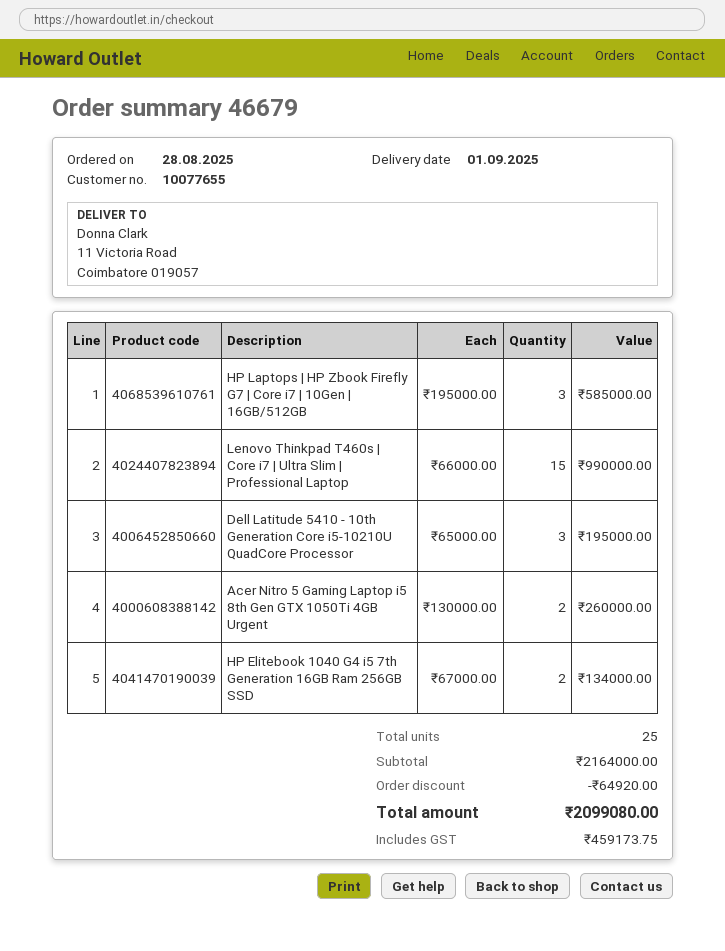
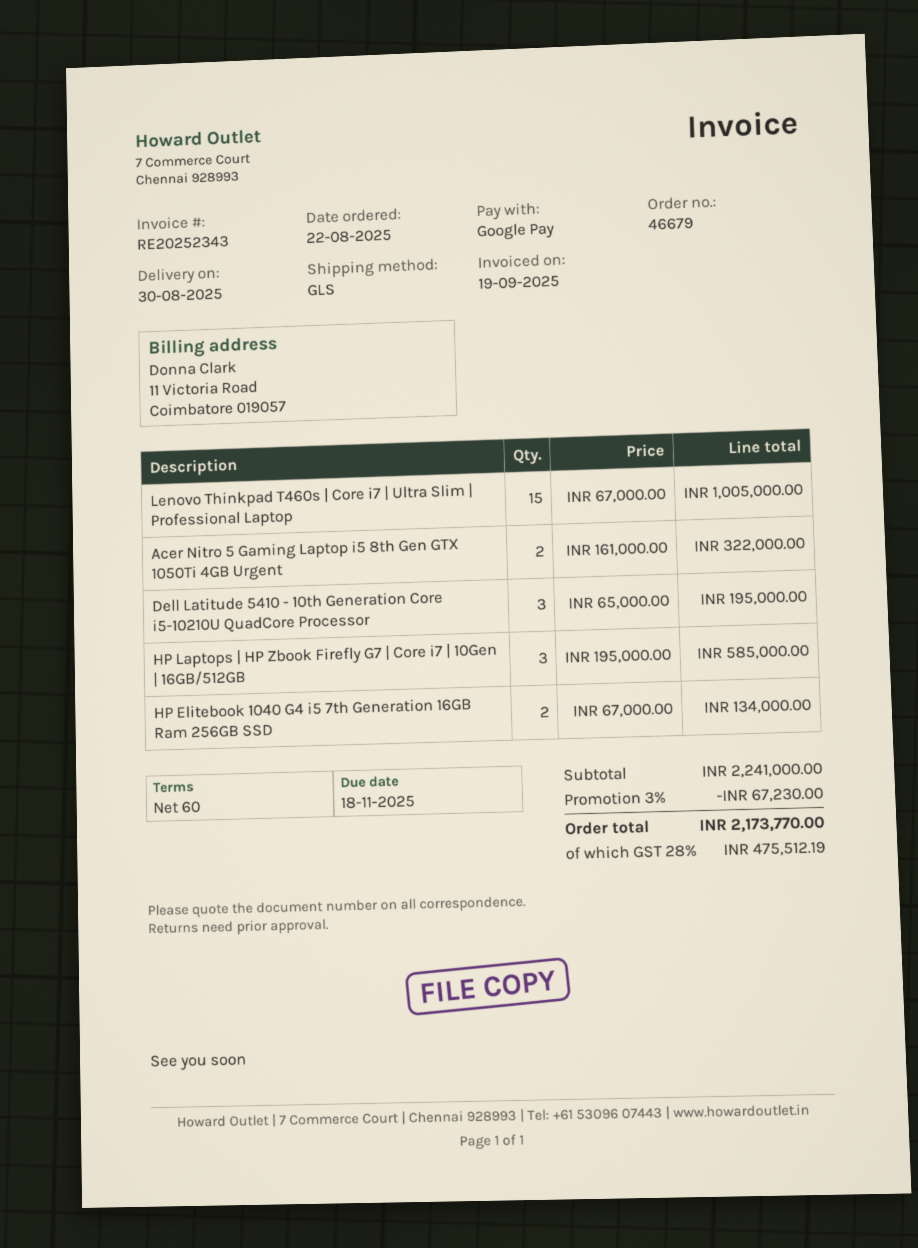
order date: 2025-08-28 -> 2025-08-22
delivery date: 2025-09-01 -> 2025-08-30
Lenovo Thinkpad T460s | Core i7 | Ultra Slim | Professional Laptop: 15 x 66000.00 = 990000.00 -> 15 x 67000.00 = 1005000.00
Acer Nitro 5 Gaming Laptop i5 8th Gen GTX 1050Ti 4GB Urgent: 2 x 130000.00 = 260000.00 -> 2 x 161000.00 = 322000.00
subtotal: 2164000.00 -> 2241000.00
discount: 64920.00 -> 67230.00
tax: 459173.75 -> 475512.19
total: 2099080.00 -> 2173770.00

